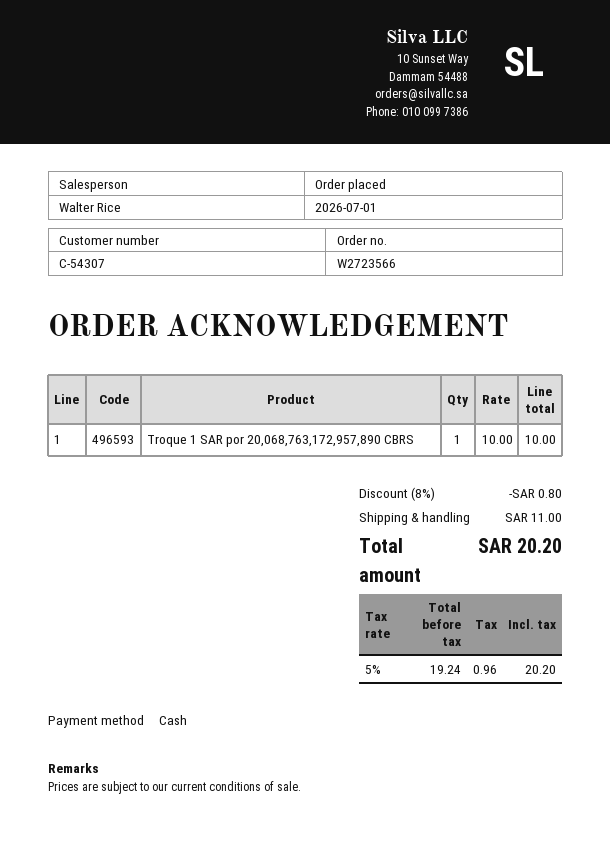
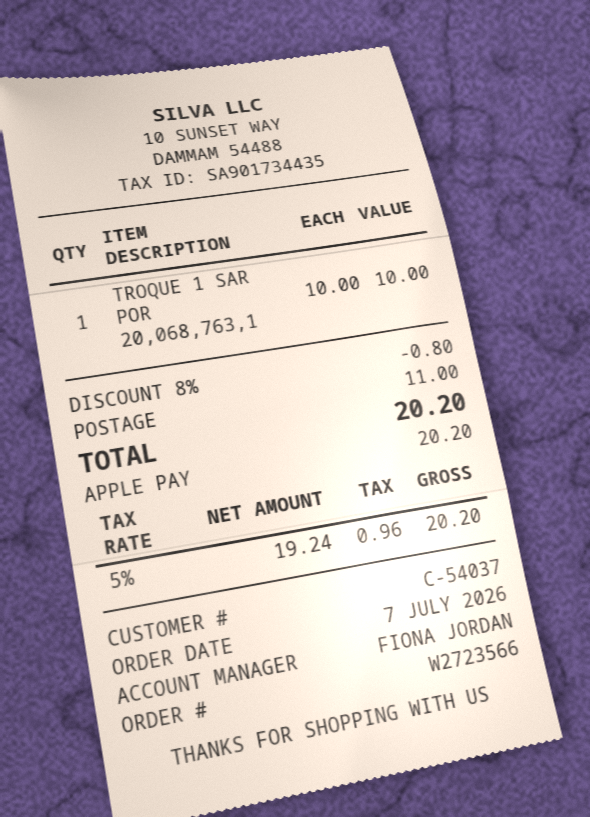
order date: 2026-07-01 -> 2026-07-07
customer number: C-54307 -> C-54037
sales rep: Walter Rice -> FIONA JORDAN
payment method: cash -> Apple Pay

